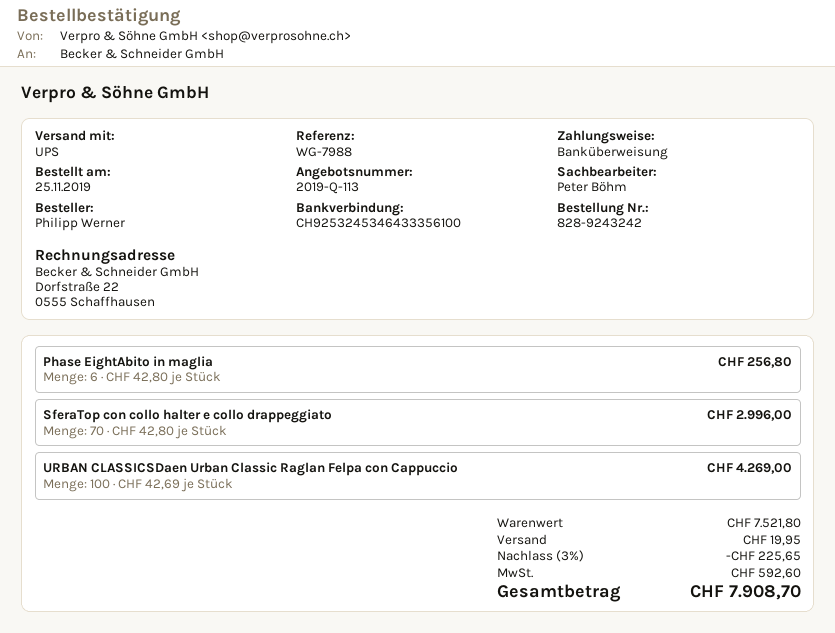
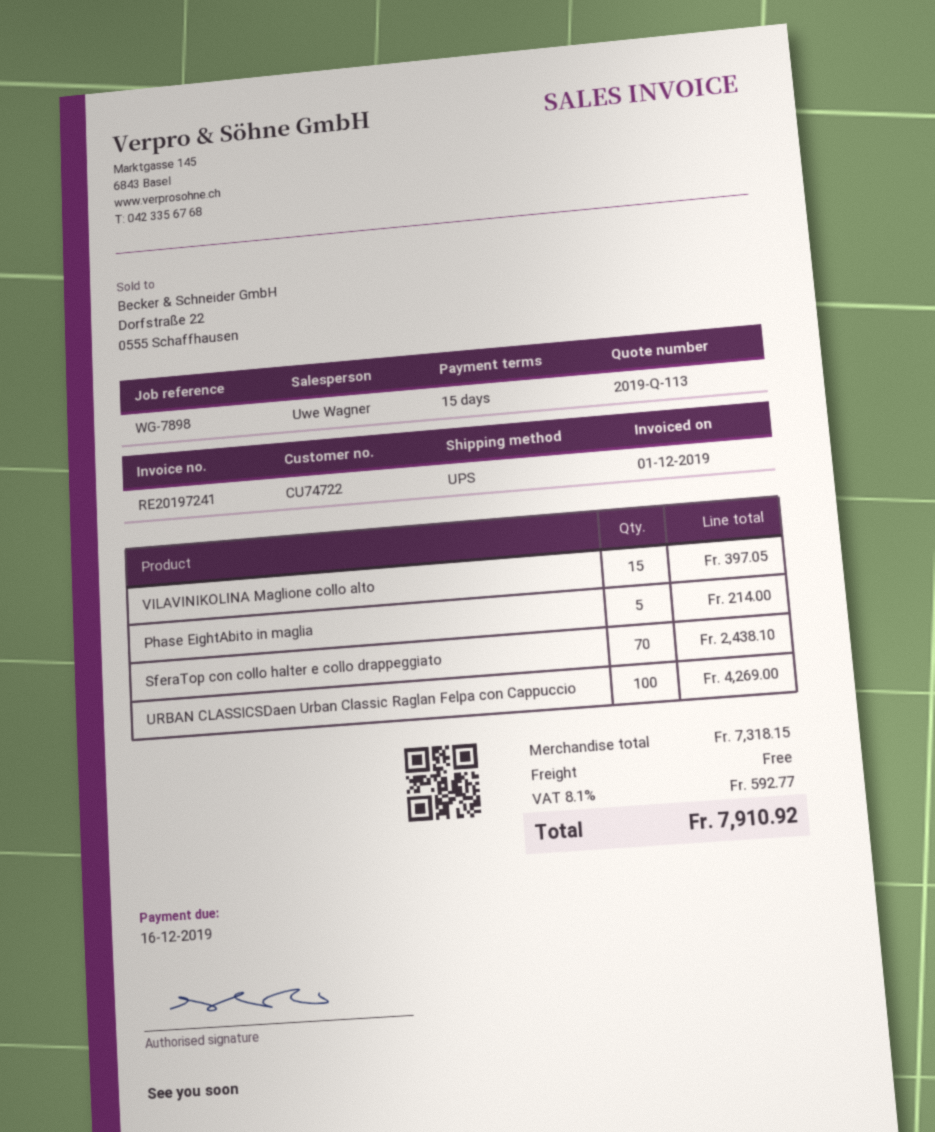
reference: WG-7988 -> WG-7898
sales rep: Peter Böhm -> Uwe Wagner
Phase EightAbito in maglia: 6 for 256.80 -> 5 for 214.00
SferaTop con collo halter e collo drappeggiato: 70 for 2996.00 -> 70 for 2438.10
VILAVINIKOLINA Maglione collo alto: none -> 15 for 397.05
subtotal: 7521.80 -> 7318.15
discount: 3% = 225.65 -> none
shipping: 19.95 -> 0.00
tax: 592.60 -> 592.77
total: 7908.70 -> 7910.92

